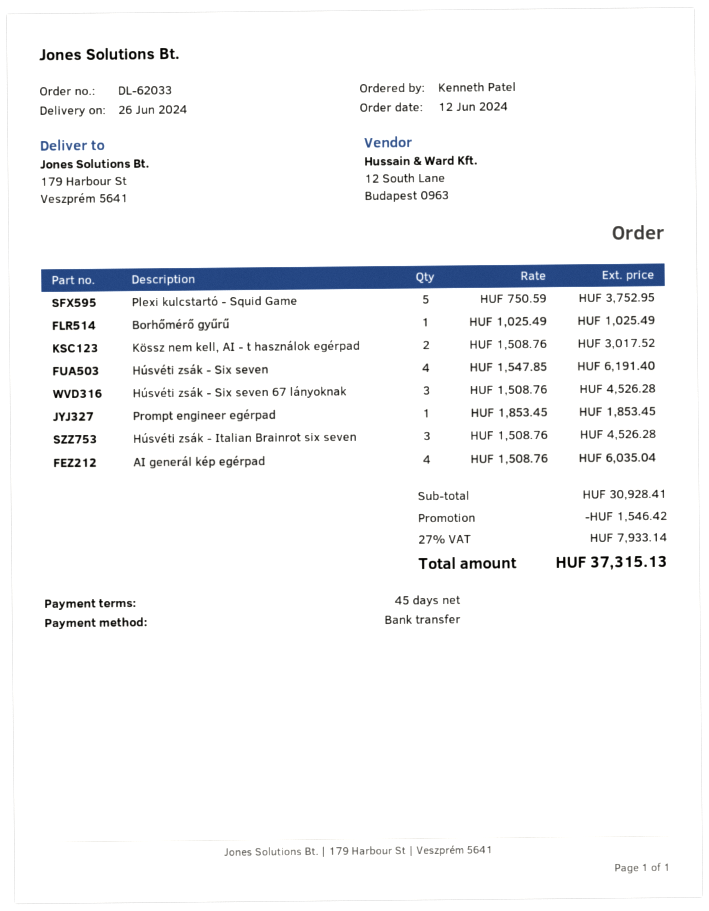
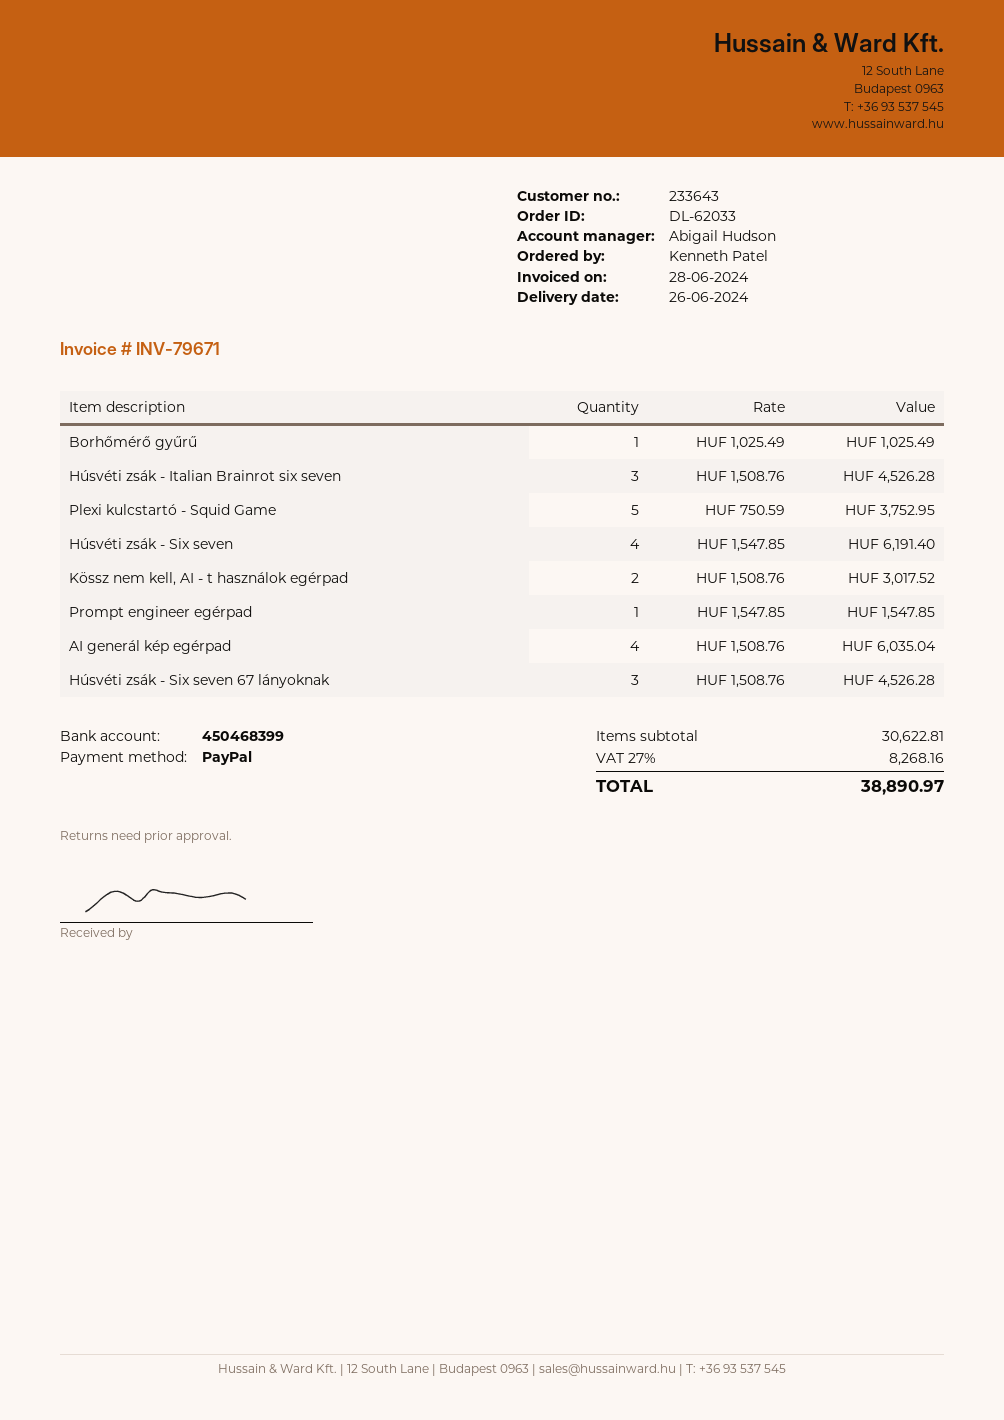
payment method: bank transfer -> PayPal
Prompt engineer egérpad: 1 x 1853.45 = 1853.45 -> 1 x 1547.85 = 1547.85
subtotal: 30928.41 -> 30622.81
discount: 1546.42 -> none
tax: 27% = 7933.14 -> 27% = 8268.16
total: 37315.13 -> 38890.97

